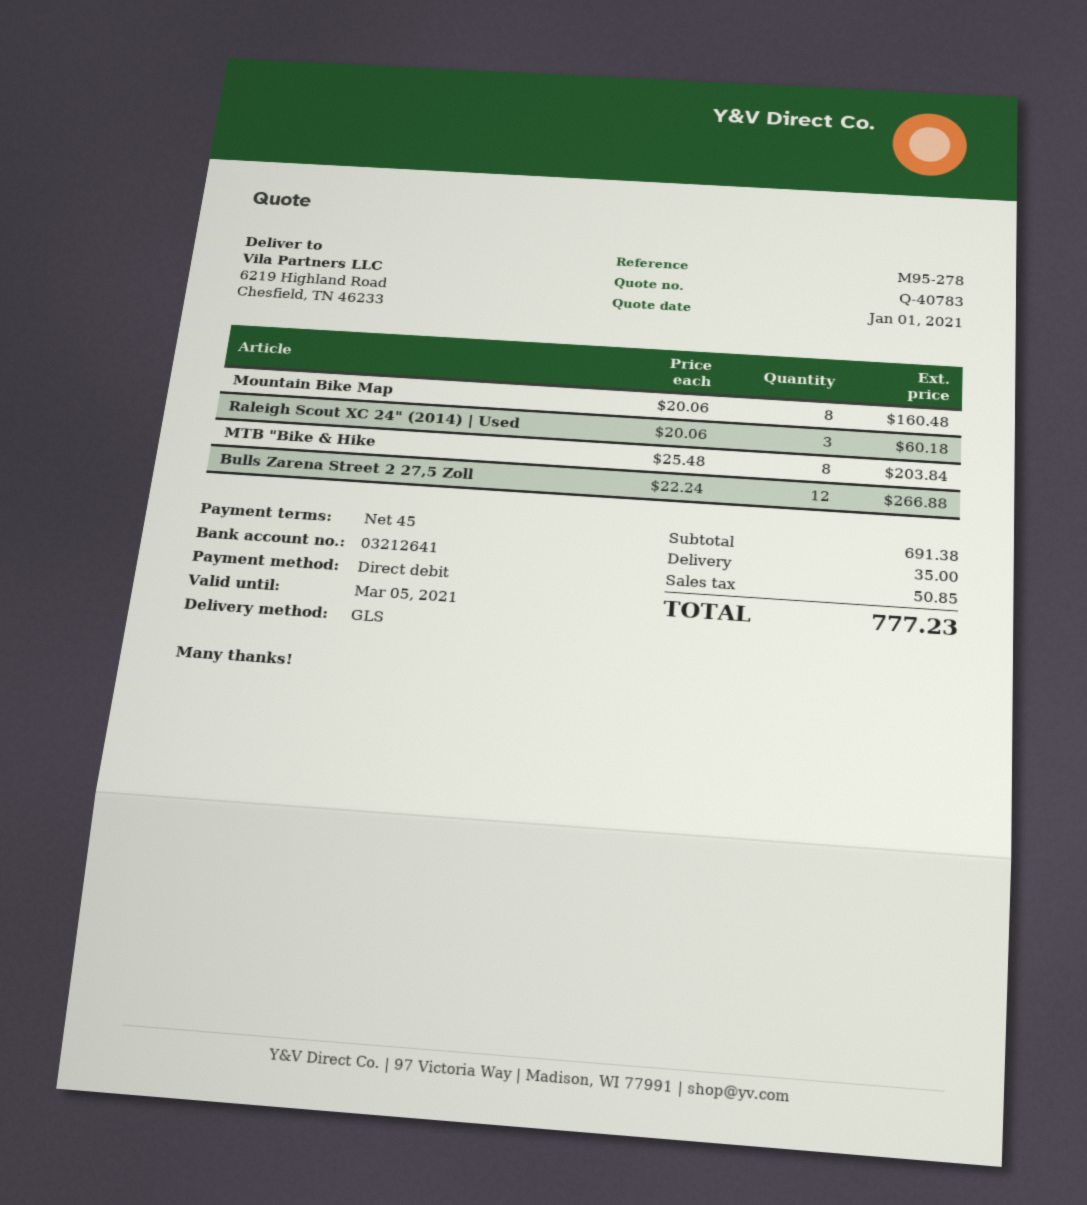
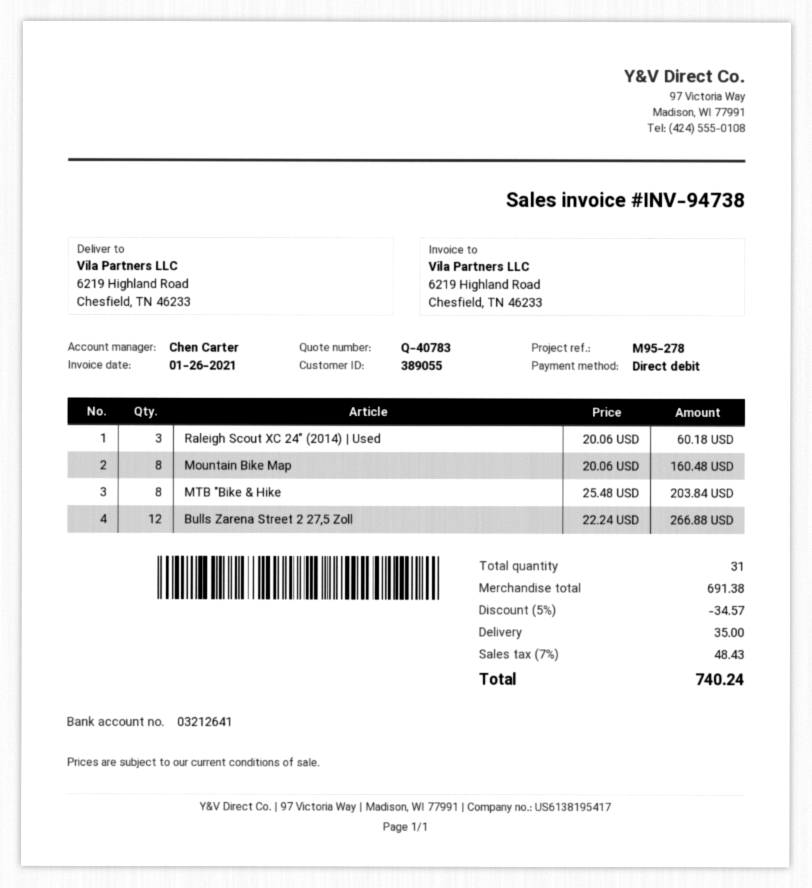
discount: none -> 5% = 34.57
tax: 50.85 -> 48.43
total: 777.23 -> 740.24

